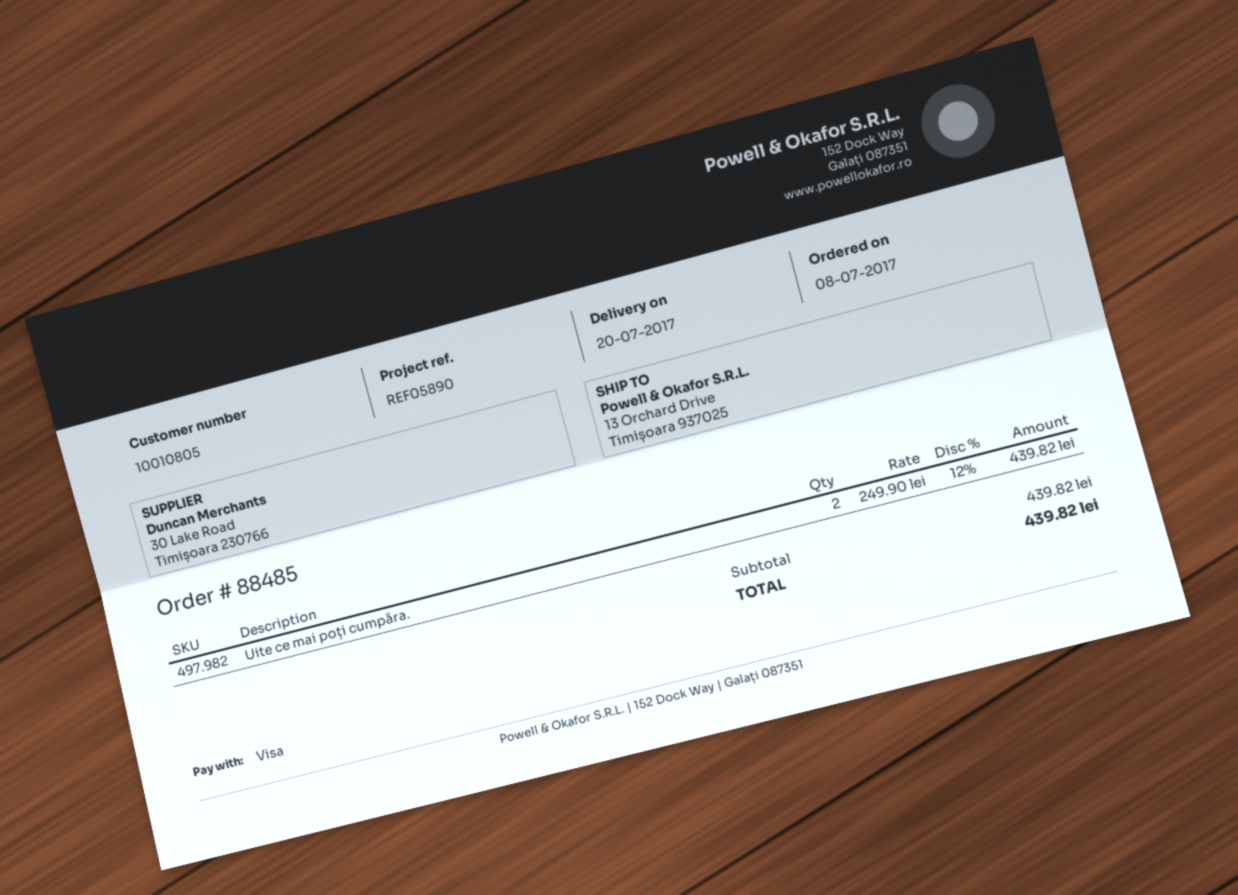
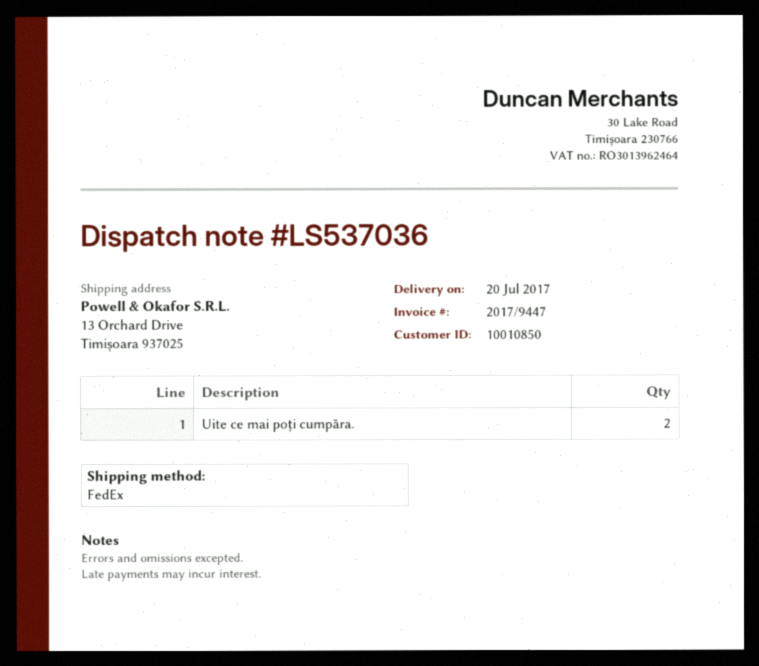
customer number: 10010805 -> 10010850

